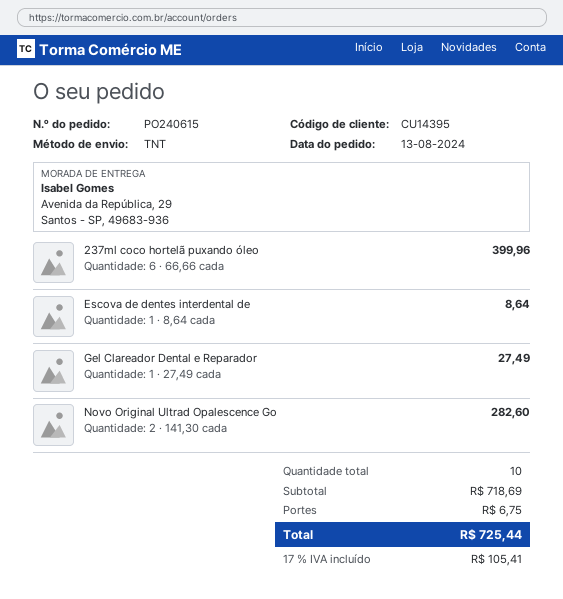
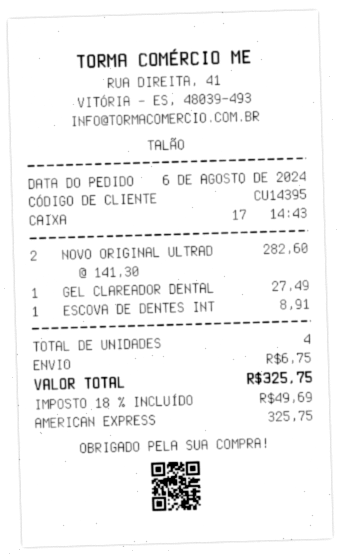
order date: 2024-08-13 -> 2024-08-06
237ml coco hortelã puxando óleo: 6 x 66.66 = 399.96 -> none
Escova de dentes interdental de: 1 x 8.64 = 8.64 -> 1 x 8.91 = 8.91
total quantity: 10 -> 4
tax: 17% = 105.41 -> 18% = 49.69
total: 725.44 -> 325.75

